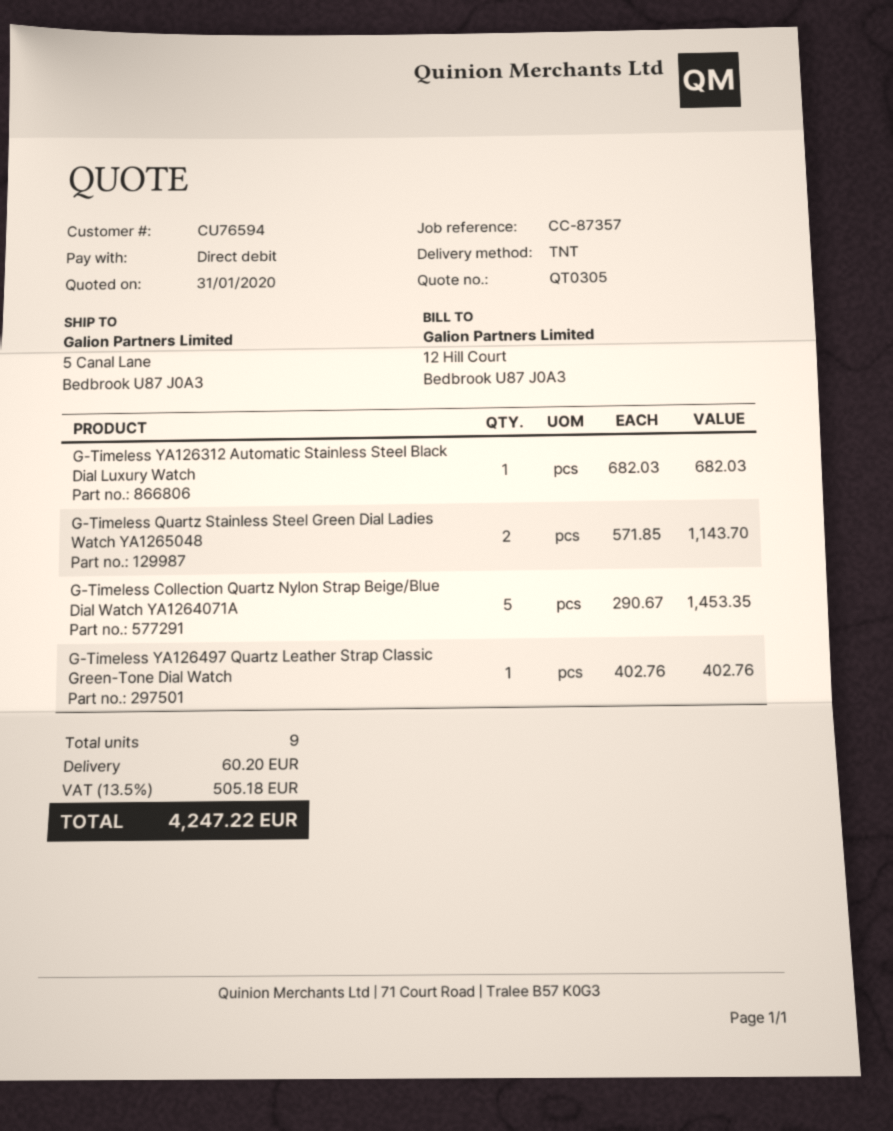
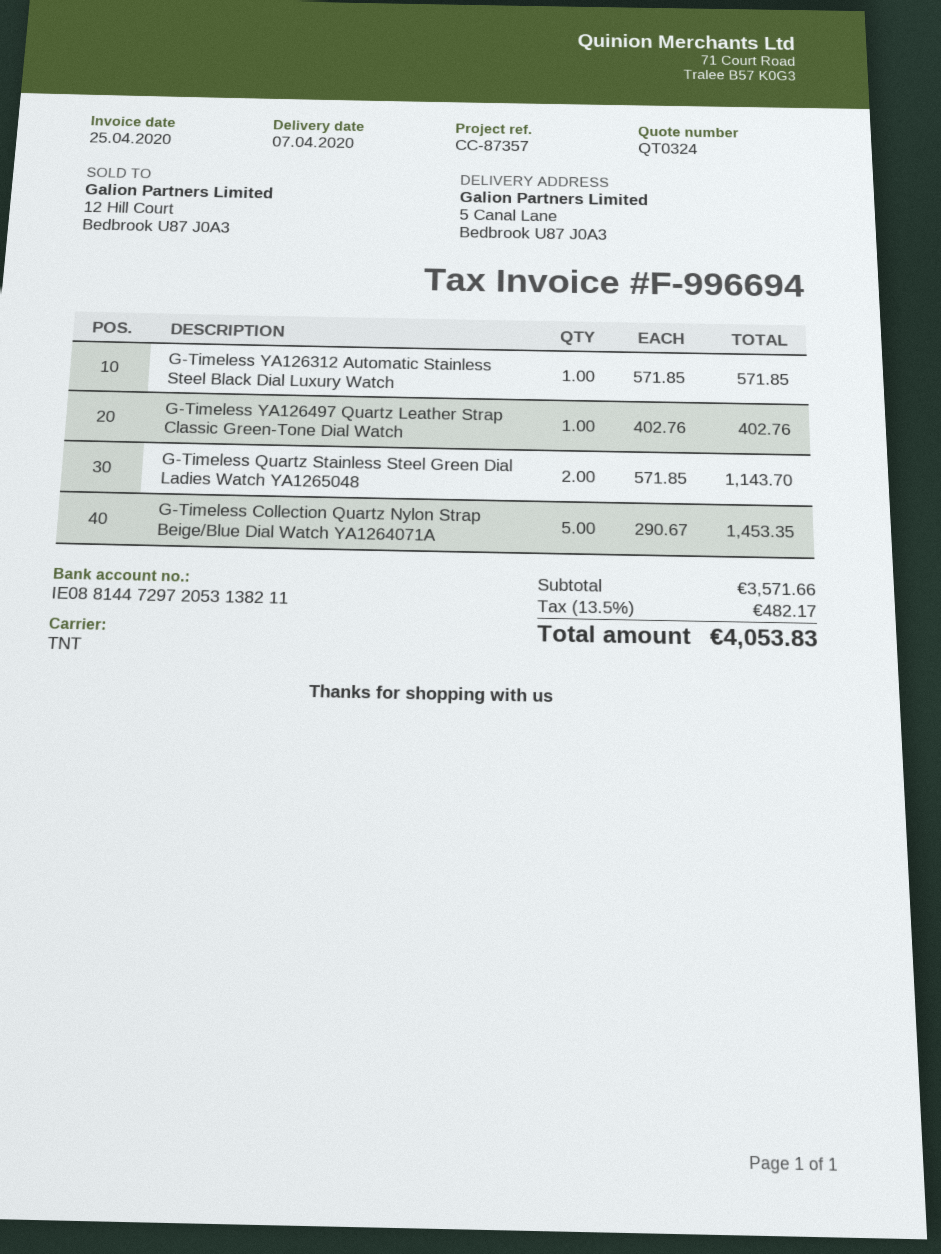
quote number: QT0305 -> QT0324
G-Timeless YA126312 Automatic Stainless Steel Black Dial Luxury Watch: 1 x 682.03 = 682.03 -> 1 x 571.85 = 571.85
shipping: 60.20 -> none
tax: 13.5% = 505.18 -> 13.5% = 482.17
total: 4247.22 -> 4053.83

